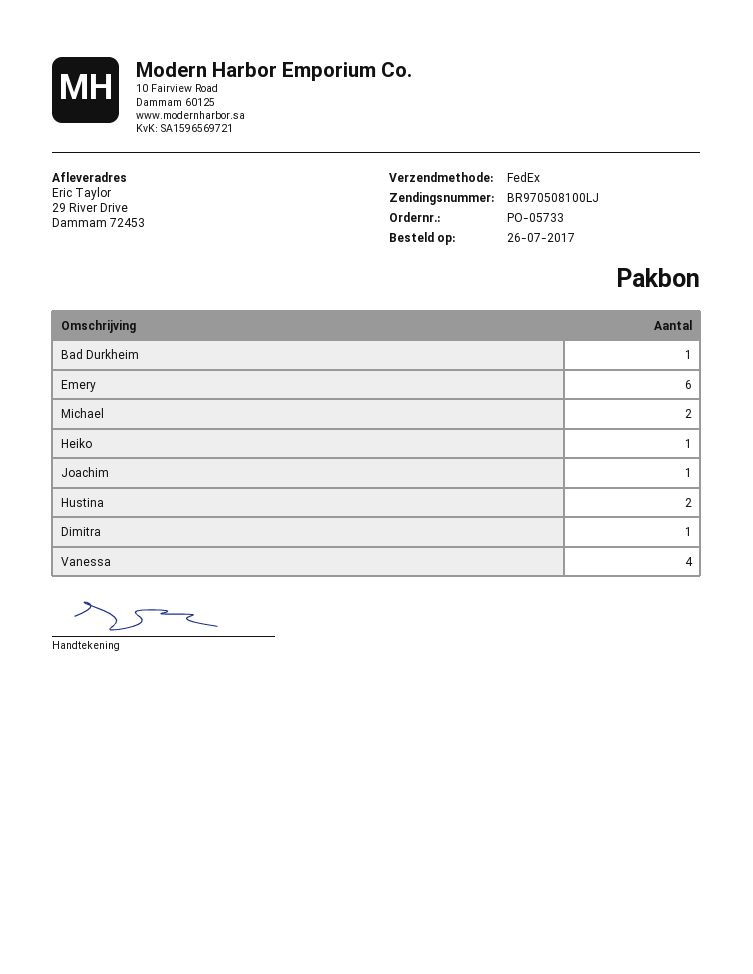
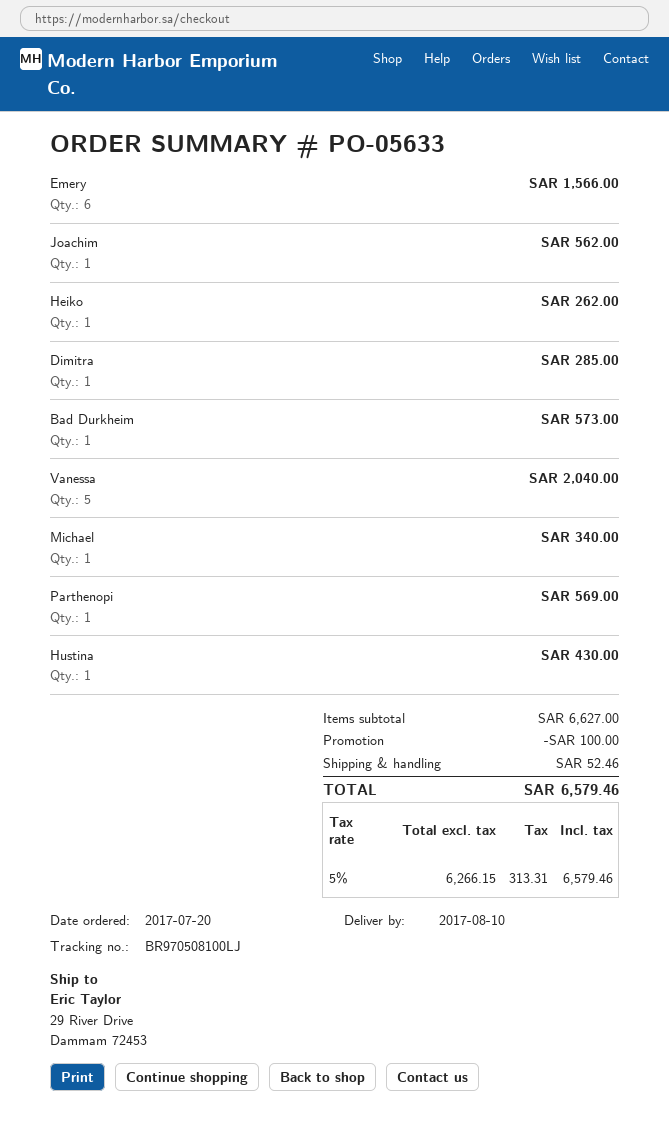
order number: PO-05733 -> PO-05633
order date: 2017-07-26 -> 2017-07-20
Michael: 2 -> 1
Hustina: 2 -> 1
Vanessa: 4 -> 5
Parthenopi: none -> 1

